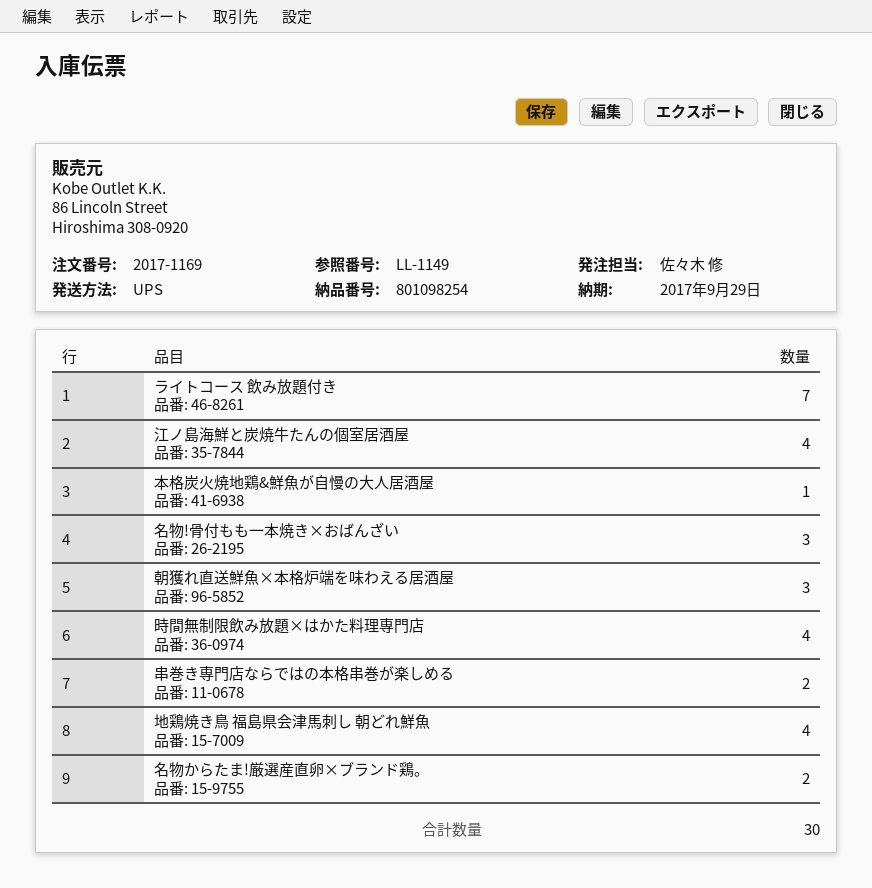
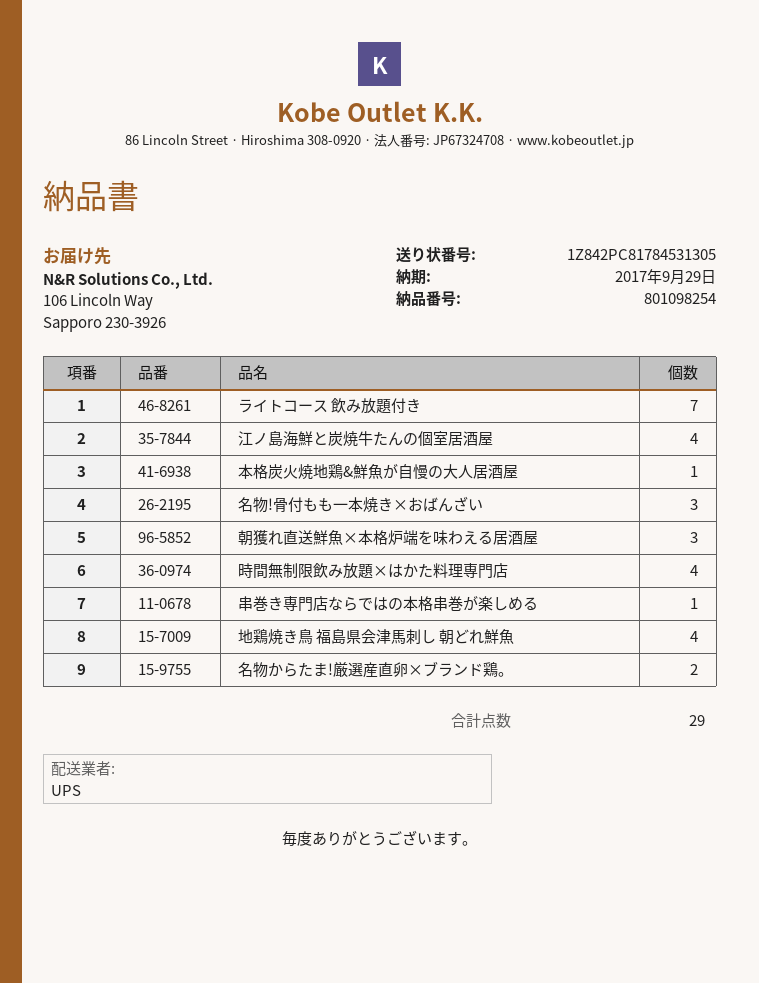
串巻き専門店ならではの本格串巻が楽しめる: 2 -> 1
total quantity: 30 -> 29

